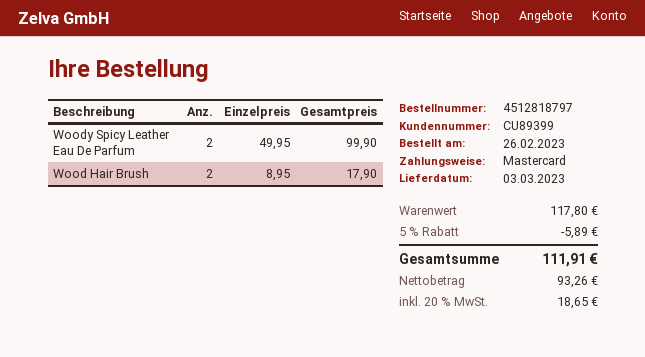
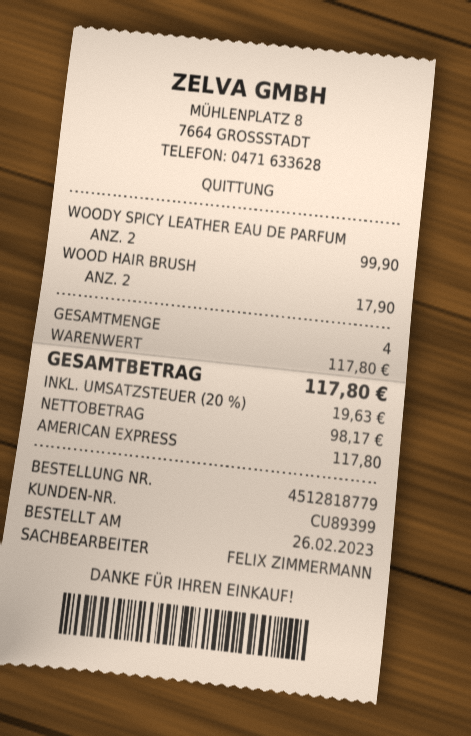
order number: 4512818797 -> 4512818779
payment method: Mastercard -> American Express
discount: 5% = 5.89 -> none
net: 93.26 -> 98.17
tax: 20% = 18.65 -> 20% = 19.63
total: 111.91 -> 117.80

